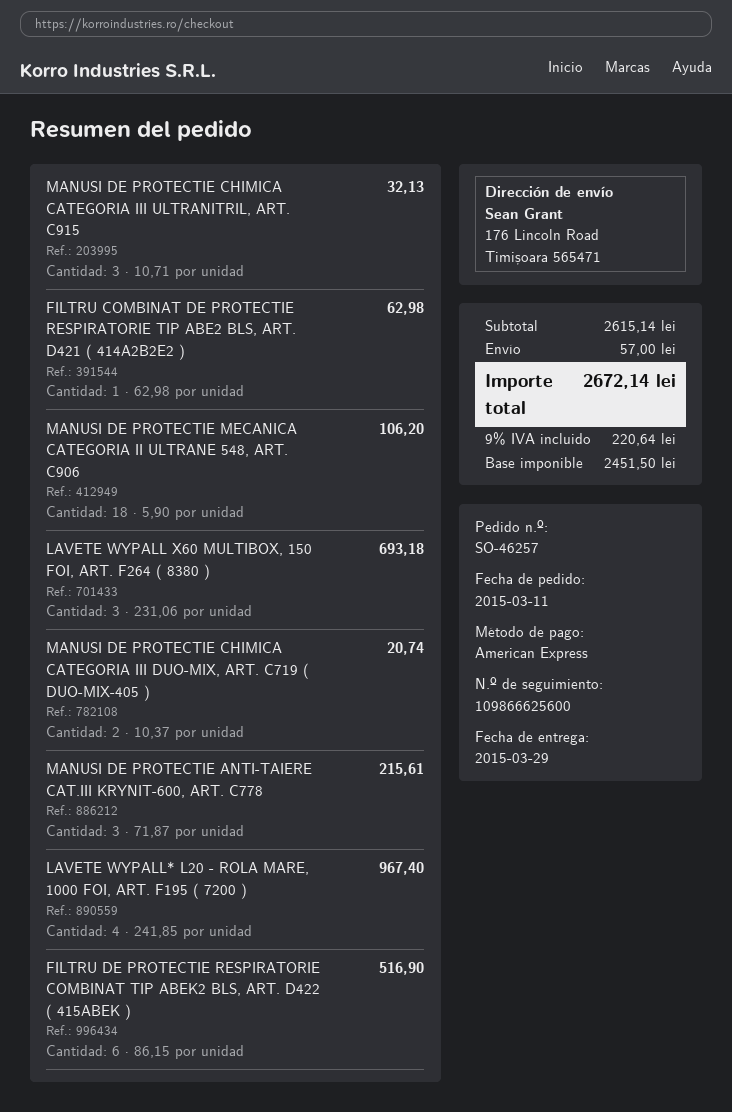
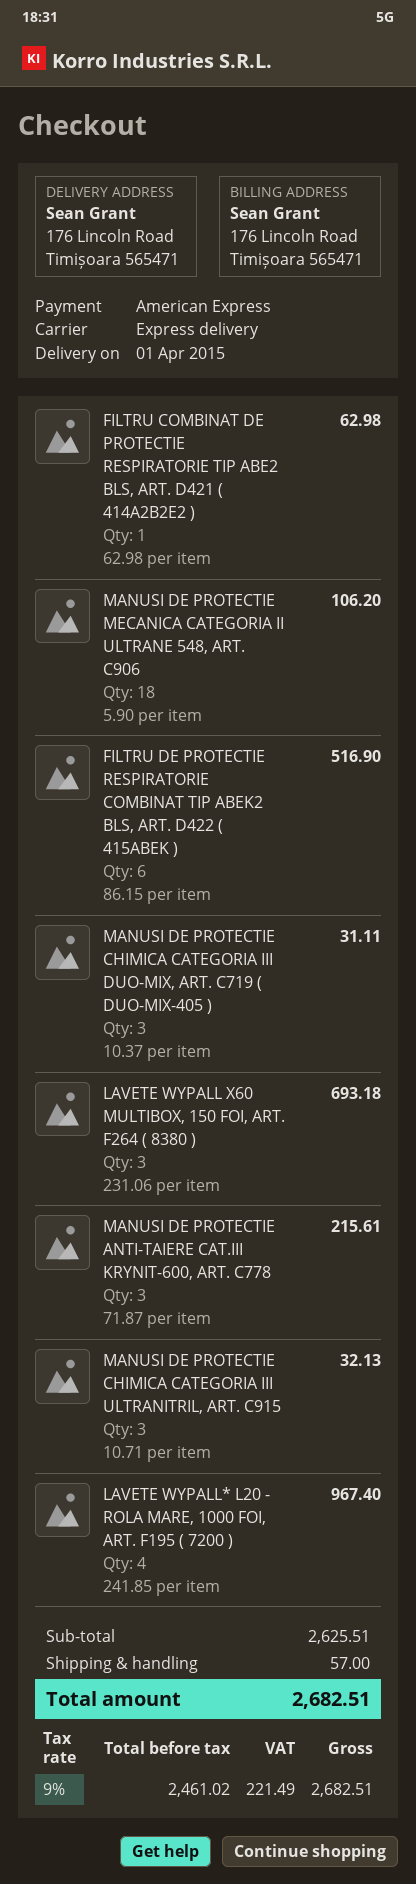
delivery date: 2015-03-29 -> 2015-04-01
MANUSI DE PROTECTIE CHIMICA CATEGORIA III DUO-MIX, ART. C719 ( DUO-MIX-405 ): 2 x 10.37 = 20.74 -> 3 x 10.37 = 31.11
subtotal: 2615.14 -> 2625.51
net: 2451.50 -> 2461.02
tax: 9% = 220.64 -> 9% = 221.49
total: 2672.14 -> 2682.51

